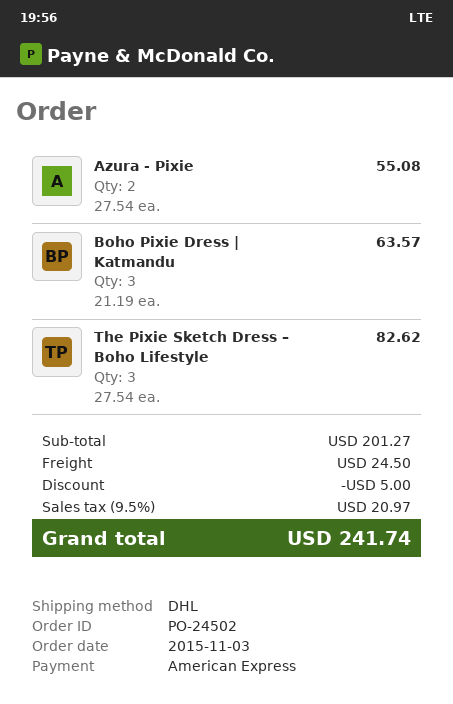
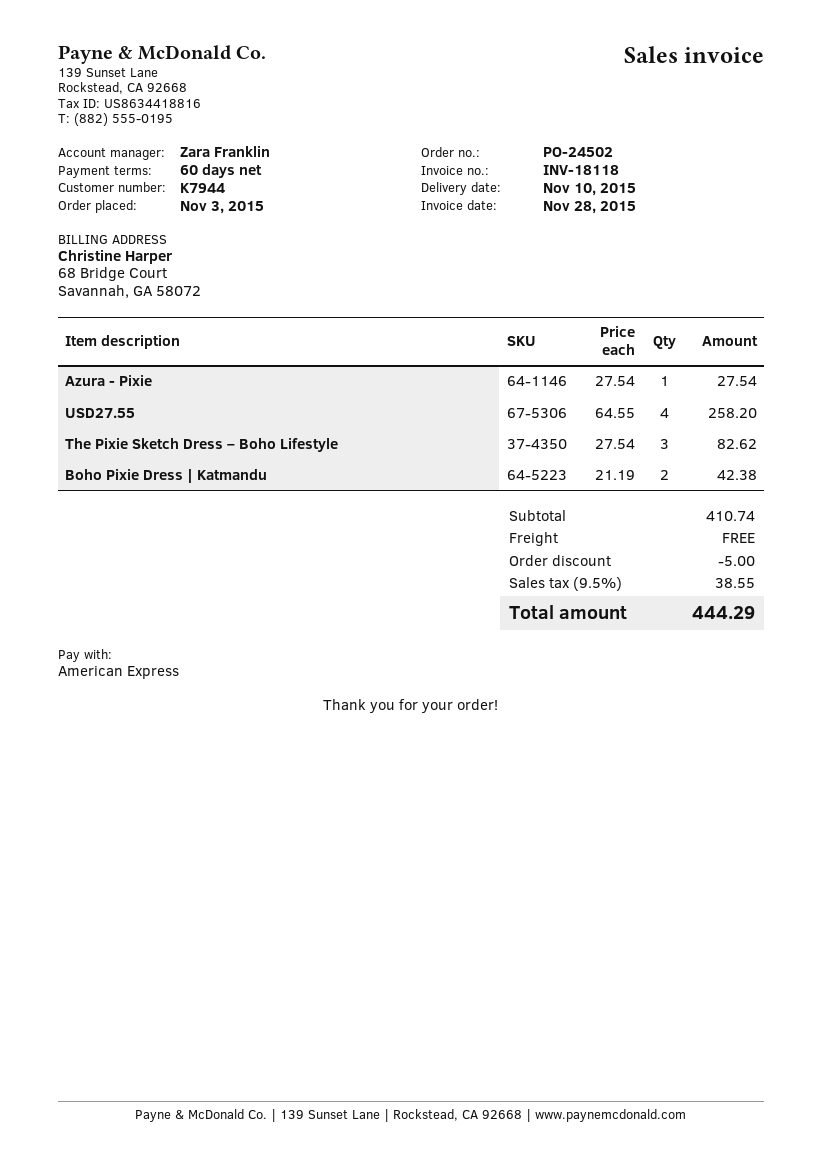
Azura - Pixie: 2 x 27.54 = 55.08 -> 1 x 27.54 = 27.54
Boho Pixie Dress | Katmandu: 3 x 21.19 = 63.57 -> 2 x 21.19 = 42.38
USD27.55: none -> 4 x 64.55 = 258.20
subtotal: 201.27 -> 410.74
shipping: 24.50 -> 0.00
tax: 9.5% = 20.97 -> 9.5% = 38.55
total: 241.74 -> 444.29

